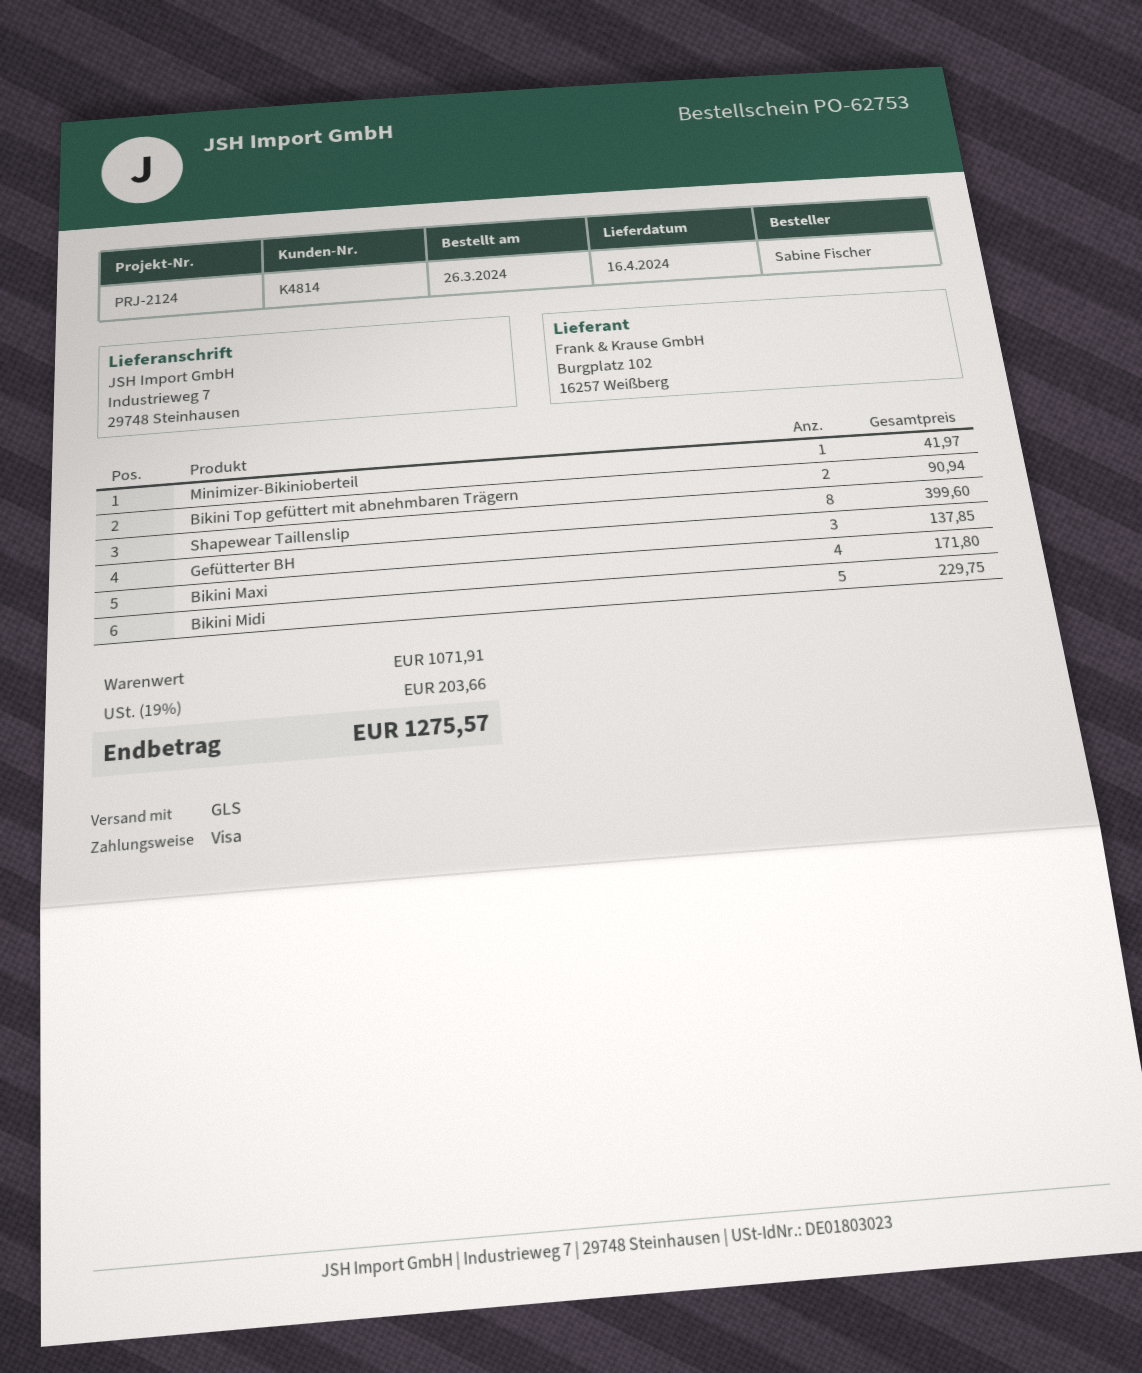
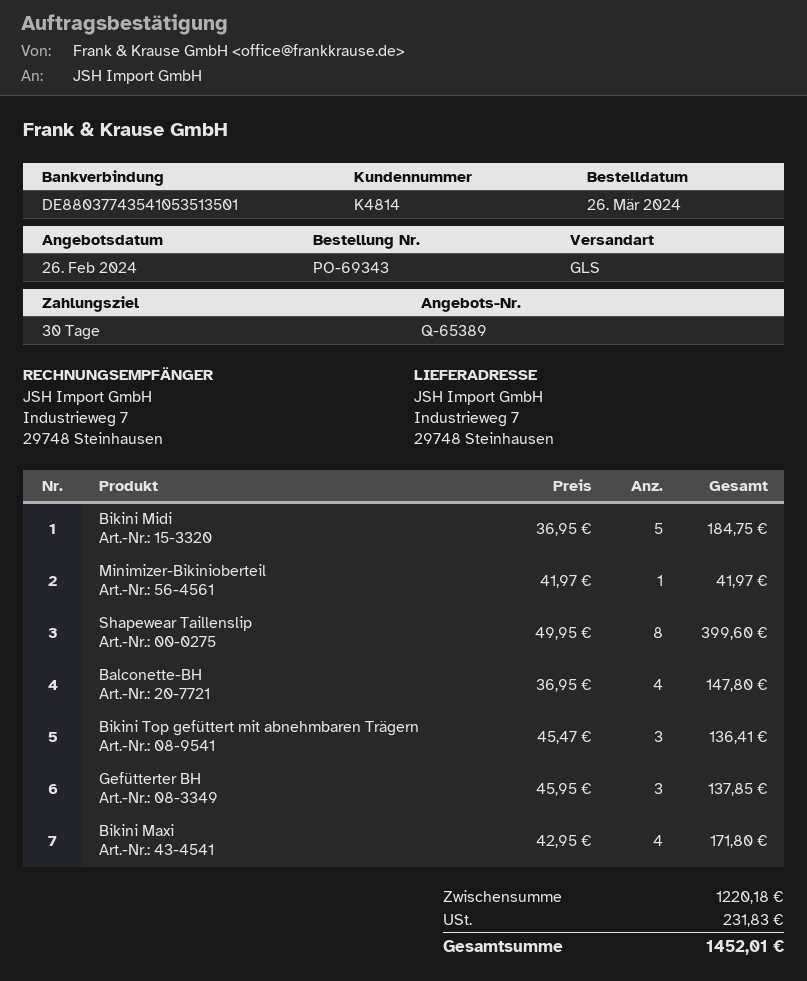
order number: PO-62753 -> PO-69343
Bikini Top gefüttert mit abnehmbaren Trägern: 2 for 90.94 -> 3 for 136.41
Bikini Midi: 5 for 229.75 -> 5 for 184.75
Balconette-BH: none -> 4 for 147.80
subtotal: 1071.91 -> 1220.18
tax: 203.66 -> 231.83
total: 1275.57 -> 1452.01

